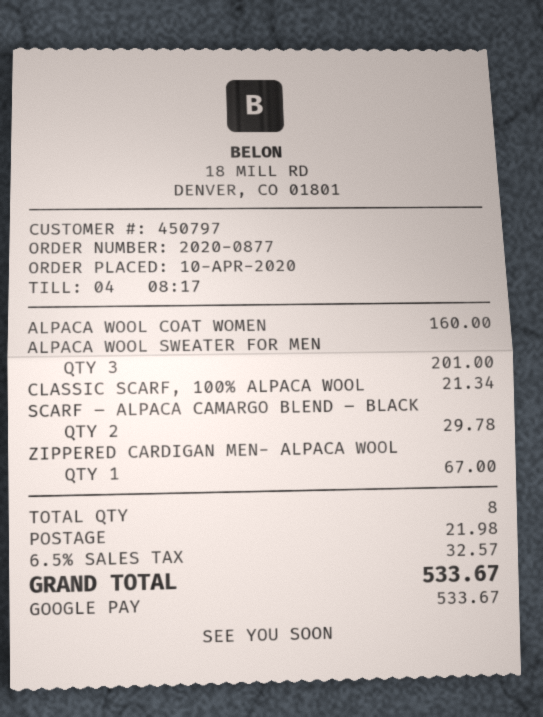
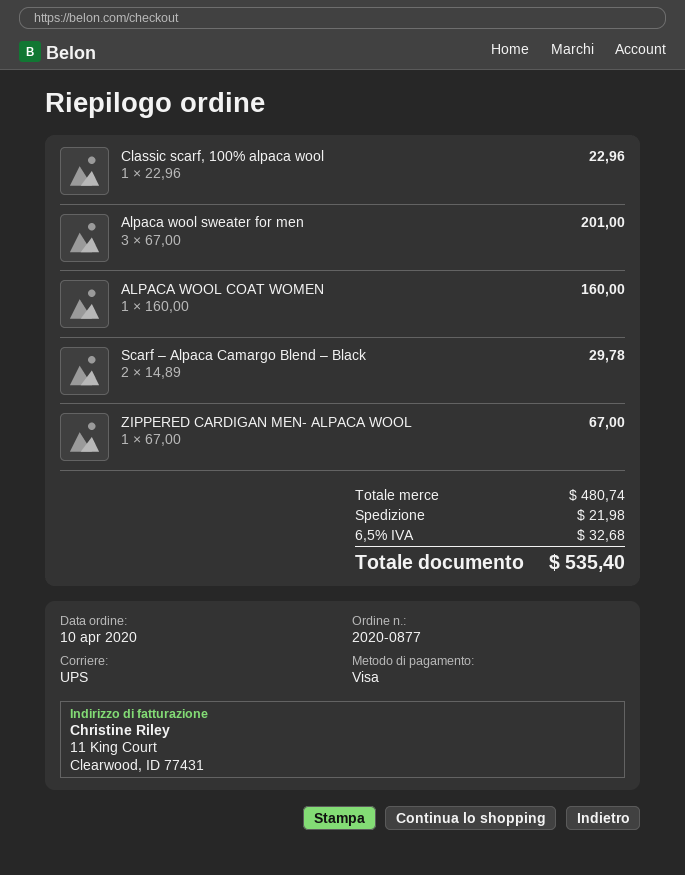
payment method: Google Pay -> Visa
CLASSIC SCARF, 100% ALPACA WOOL: 1 for 21.34 -> 1 for 22.96
tax: 6.5% = 32.57 -> 6.5% = 32.68
total: 533.67 -> 535.40

